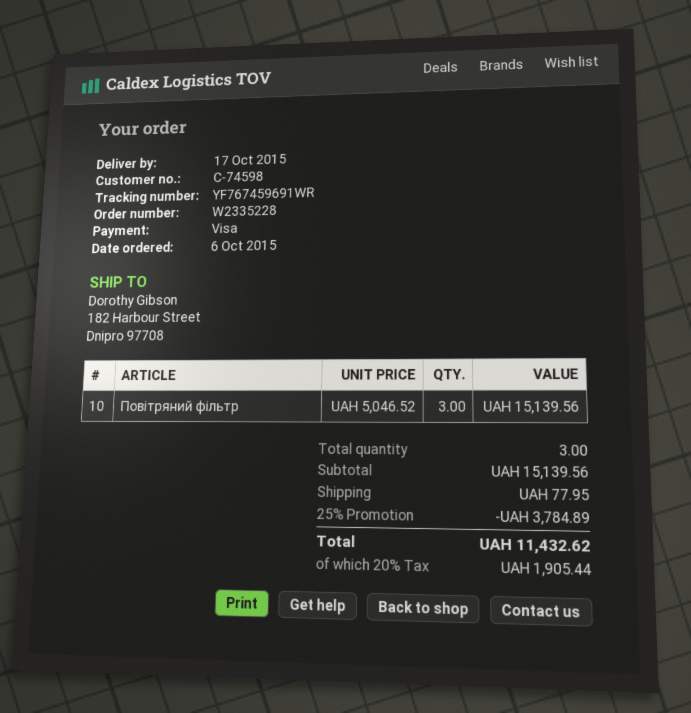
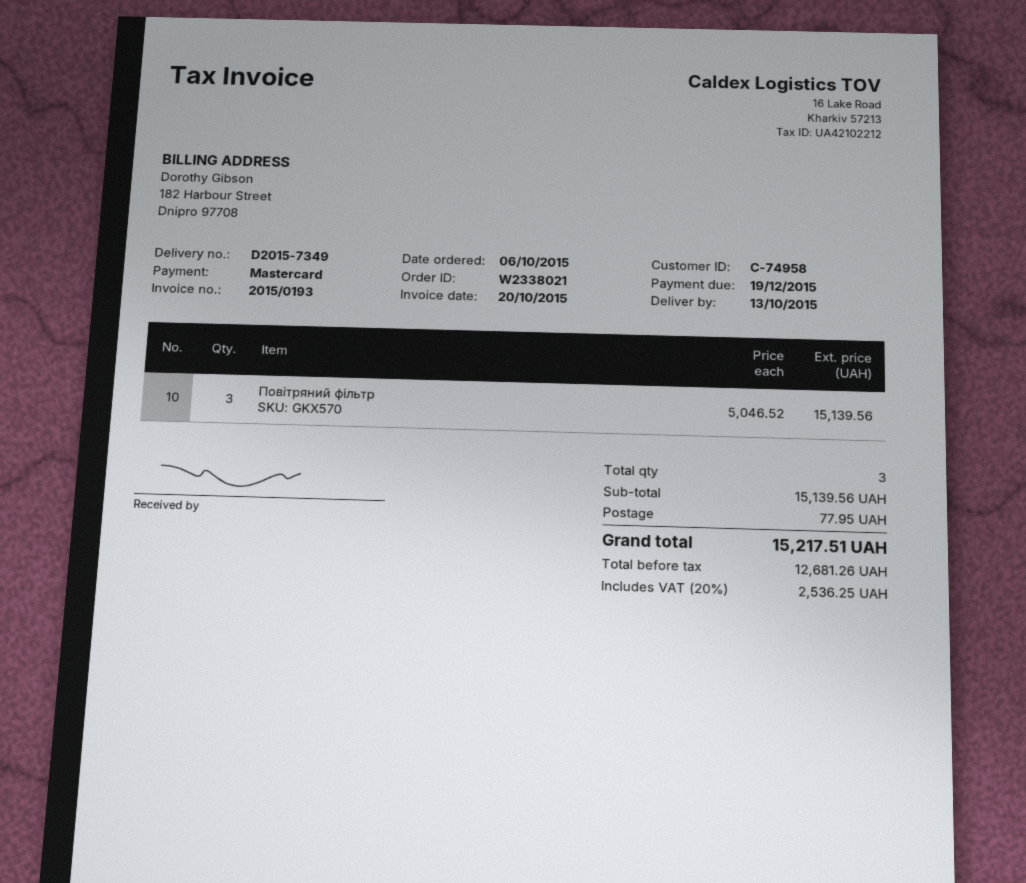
order number: W2335228 -> W2338021
delivery date: 2015-10-17 -> 2015-10-13
customer number: C-74598 -> C-74958
payment method: Visa -> Mastercard
discount: 25% = 3784.89 -> none
tax: 20% = 1905.44 -> 20% = 2536.25
total: 11432.62 -> 15217.51

